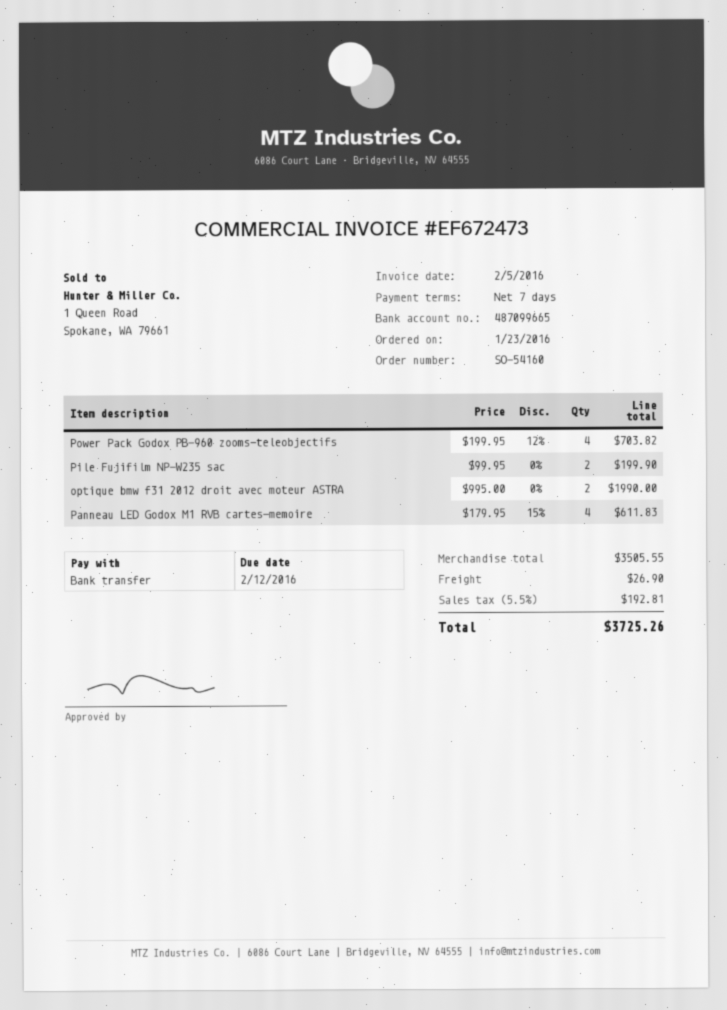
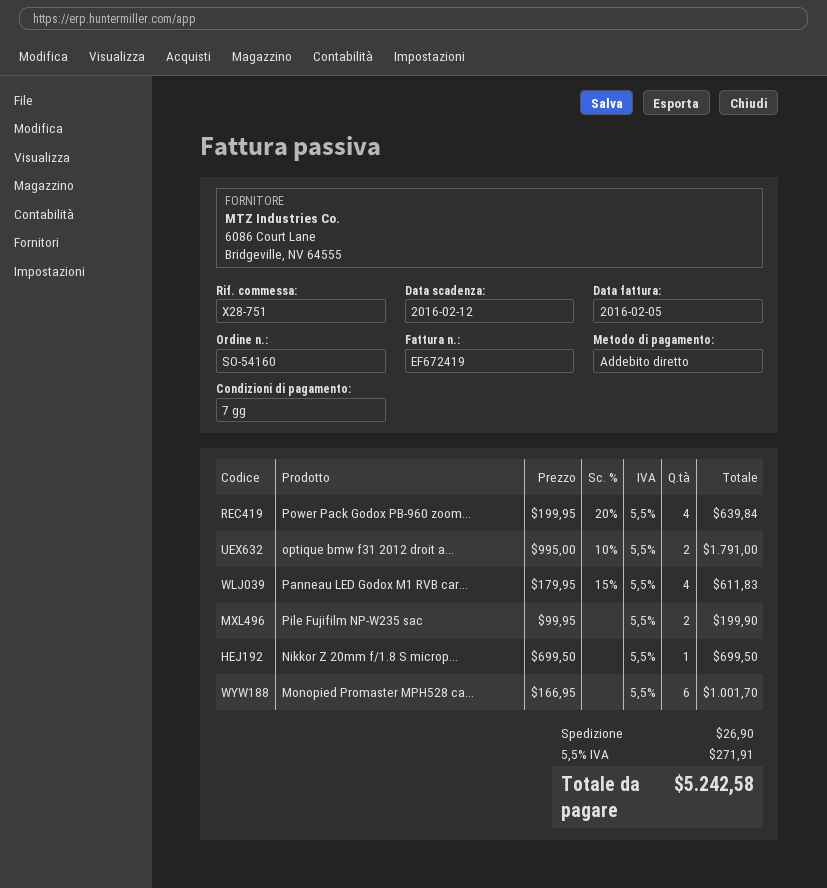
invoice number: EF672473 -> EF672419
payment method: bank transfer -> direct debit
Power Pack Godox PB-960 zooms-teleobjectifs: 4 x 199.95 - 12% = 703.82 -> 4 x 199.95 - 20% = 639.84
optique bmw f31 2012 droit avec moteur ASTRA: 2 x 995.00 = 1990.00 -> 2 x 995.00 - 10% = 1791.00
Nikkor Z 20mm f/1.8 S microp...: none -> 1 x 699.50 = 699.50
Monopied Promaster MPH528 ca...: none -> 6 x 166.95 = 1001.70
tax: 5.5% = 192.81 -> 5.5% = 271.91
total: 3725.26 -> 5242.58

